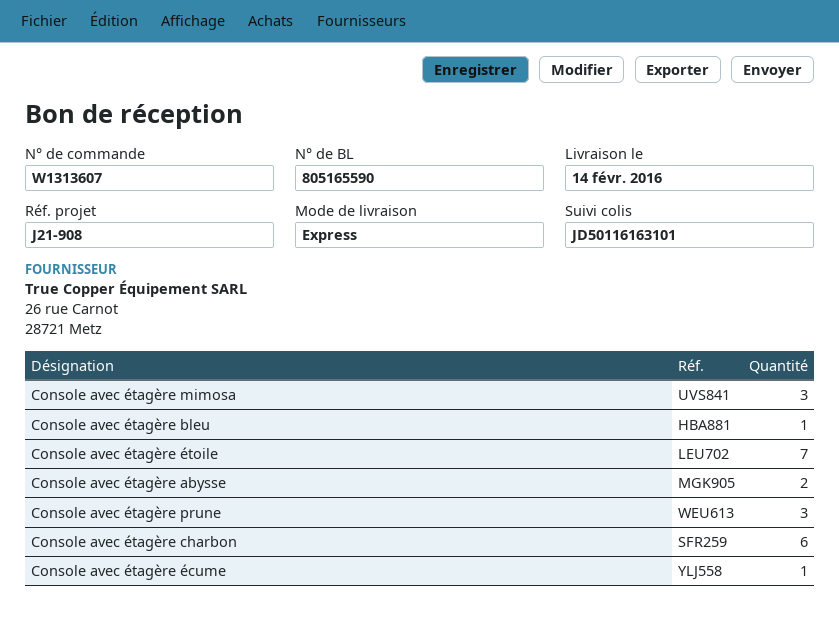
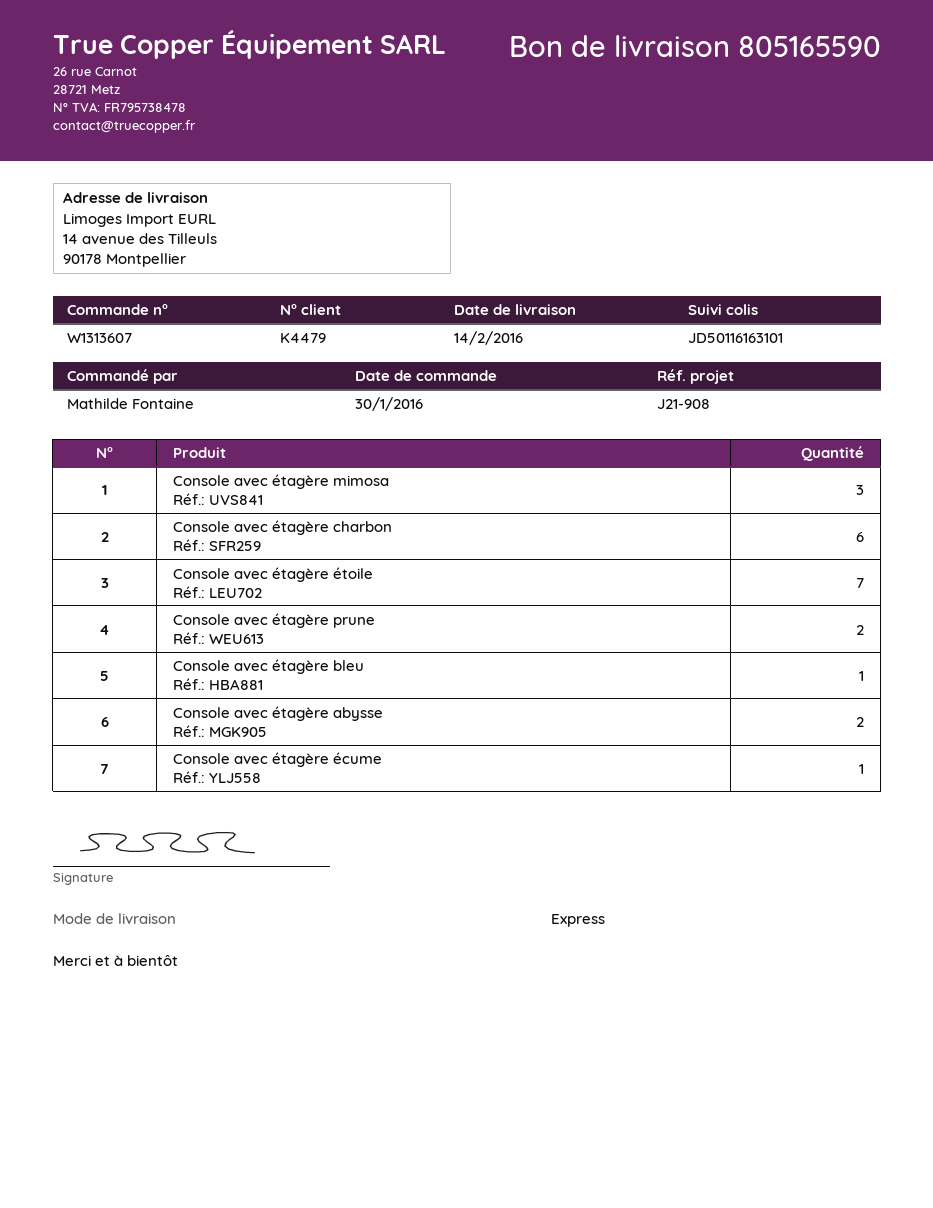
Console avec étagère prune: 3 -> 2

